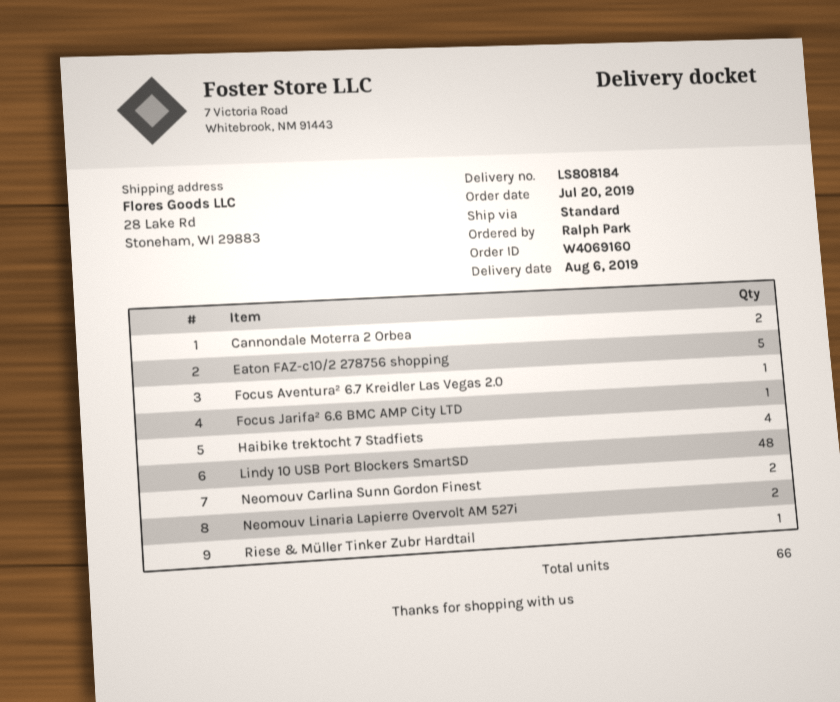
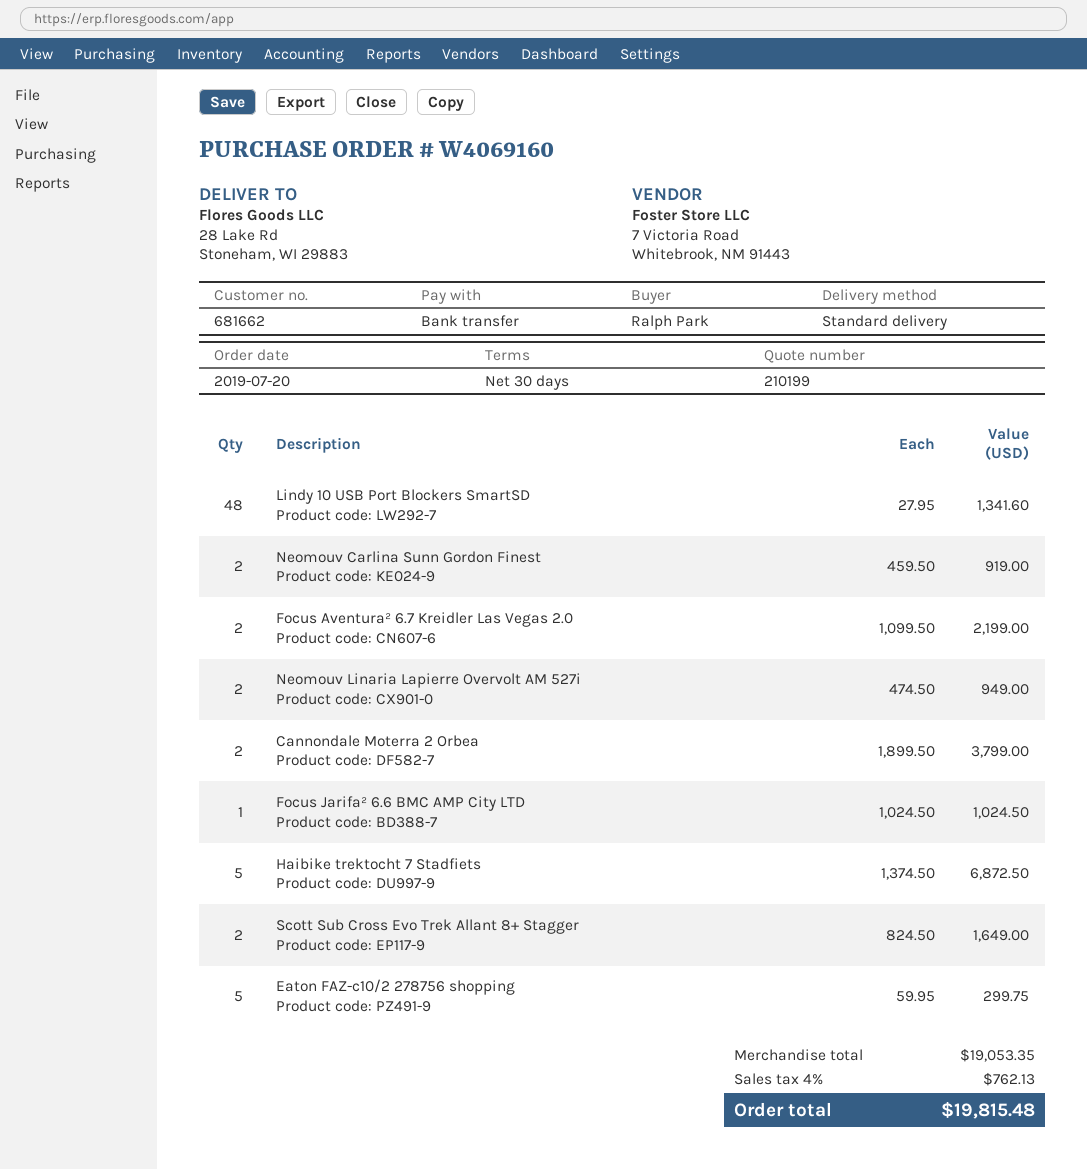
Focus Aventura² 6.7 Kreidler Las Vegas 2.0: 1 -> 2
Haibike trektocht 7 Stadfiets: 4 -> 5
Riese & Müller Tinker Zubr Hardtail: 1 -> none
Scott Sub Cross Evo Trek Allant 8+ Stagger: none -> 2

